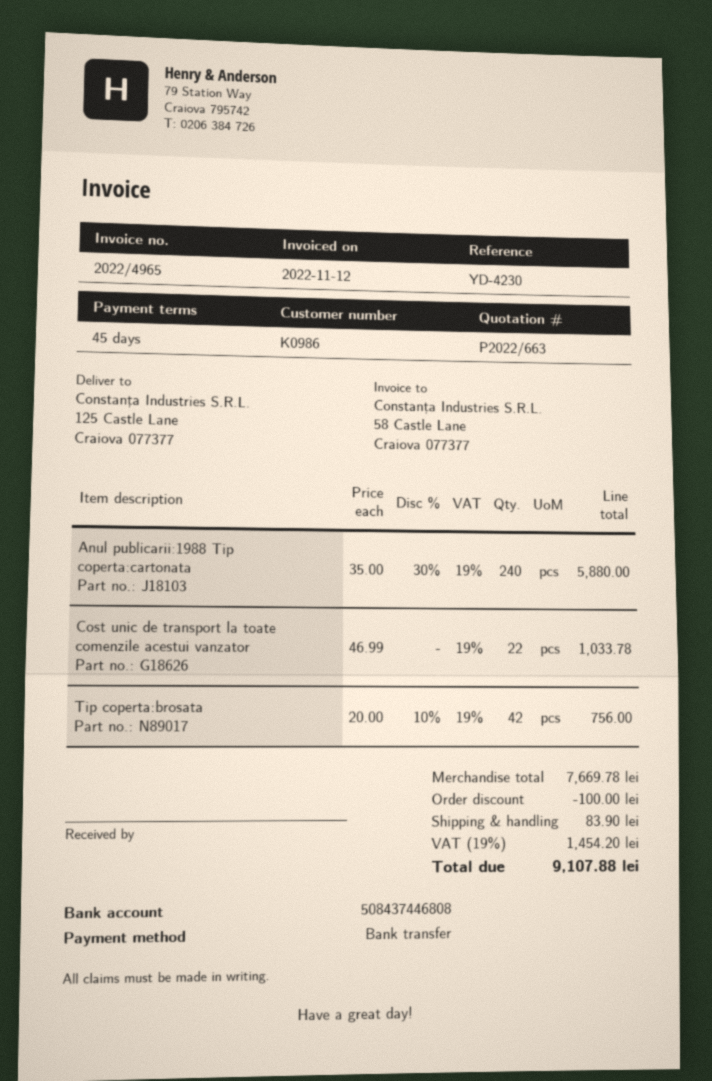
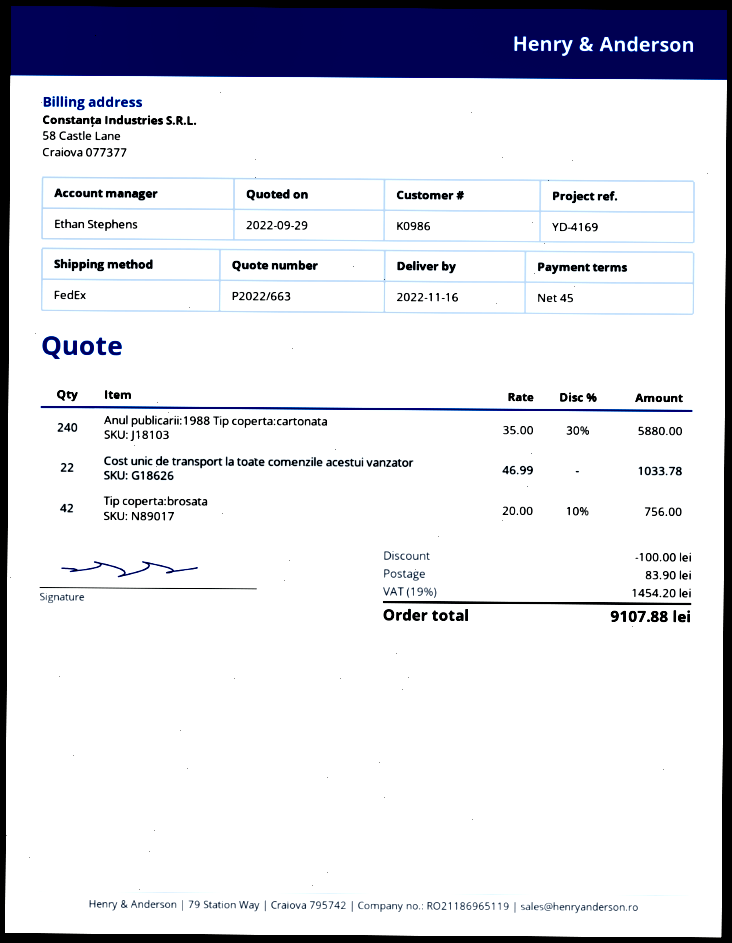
reference: YD-4230 -> YD-4169

